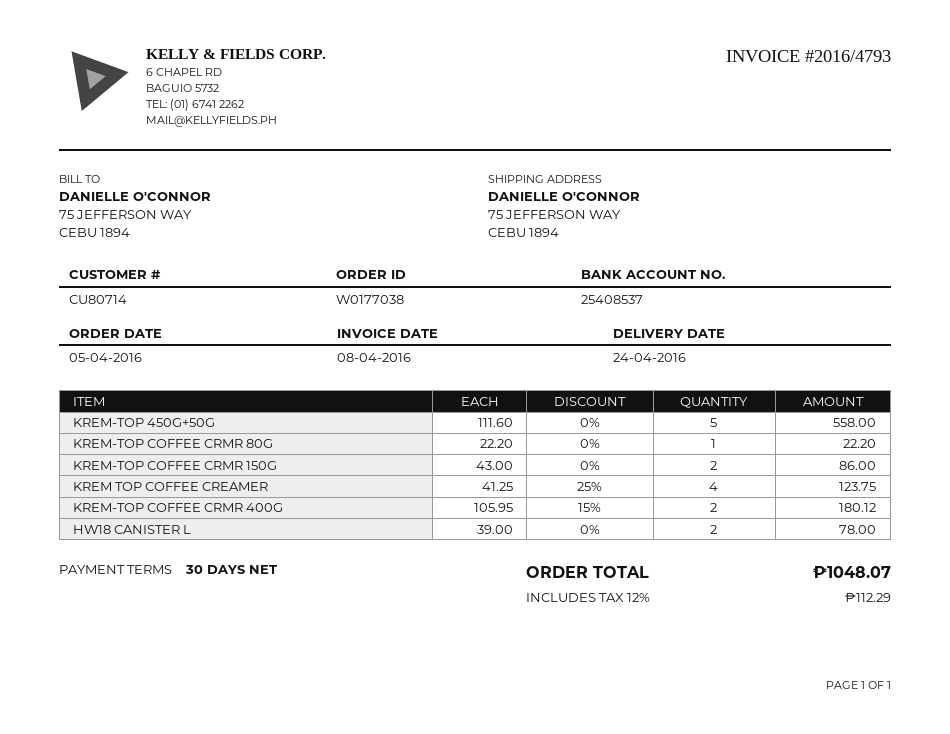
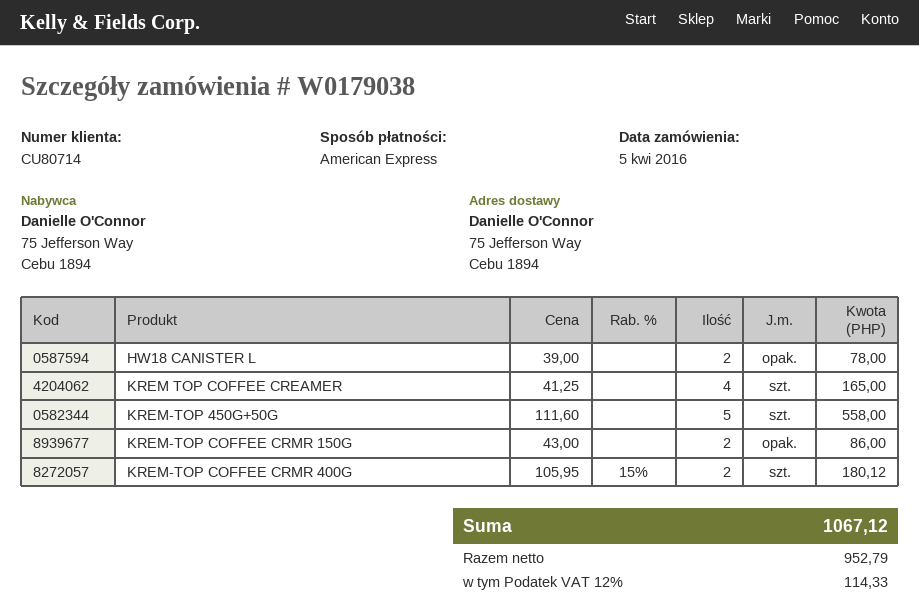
order number: W0177038 -> W0179038
KREM-TOP COFFEE CRMR 80G: 1 x 22.20 = 22.20 -> none
KREM TOP COFFEE CREAMER: 4 x 41.25 - 25% = 123.75 -> 4 x 41.25 = 165.00
tax: 12% = 112.29 -> 12% = 114.33
total: 1048.07 -> 1067.12

